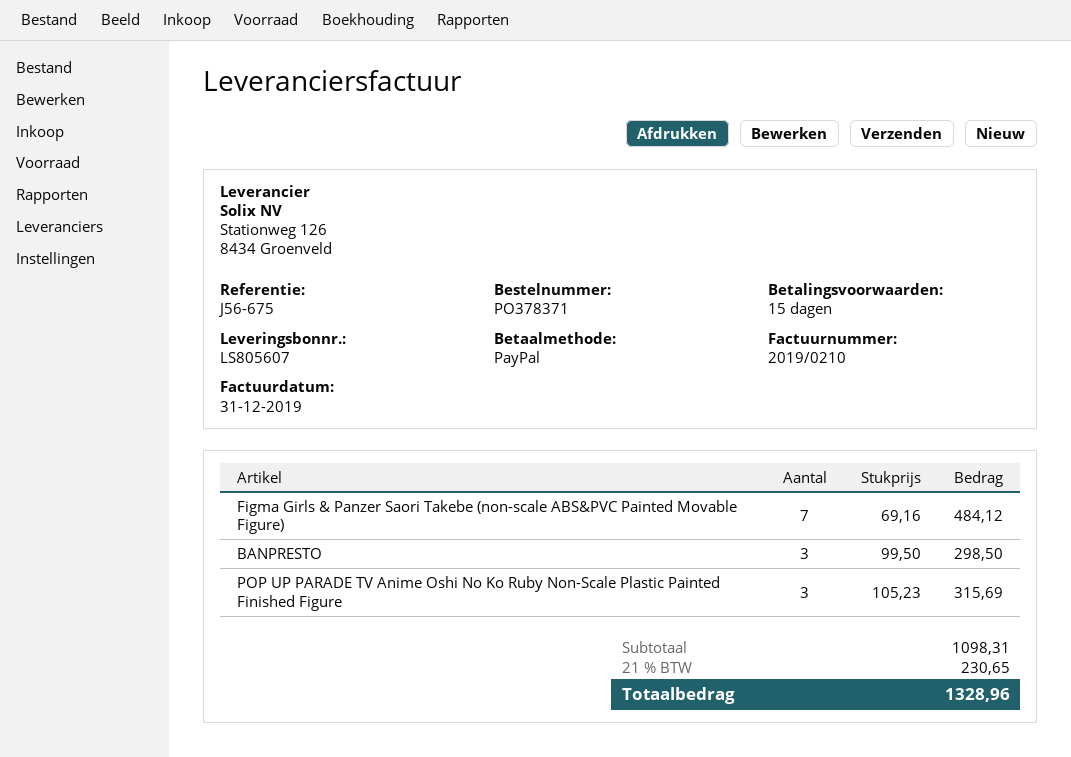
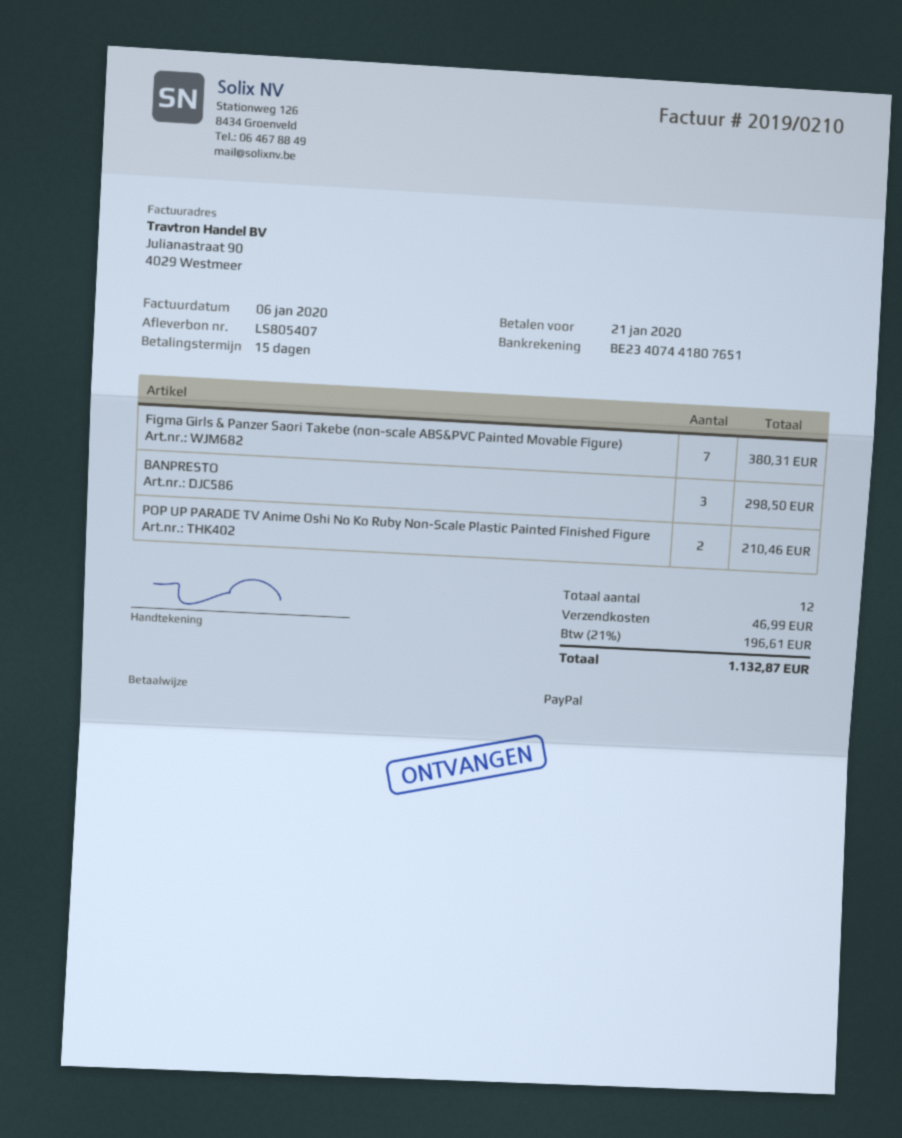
delivery note number: LS805607 -> LS805407
invoice date: 2019-12-31 -> 2020-01-06
Figma Girls & Panzer Saori Takebe (non-scale ABS&PVC Painted Movable Figure): 7 for 484.12 -> 7 for 380.31
POP UP PARADE TV Anime Oshi No Ko Ruby Non-Scale Plastic Painted Finished Figure: 3 for 315.69 -> 2 for 210.46
shipping: none -> 46.99
tax: 21% = 230.65 -> 21% = 196.61
total: 1328.96 -> 1132.87

